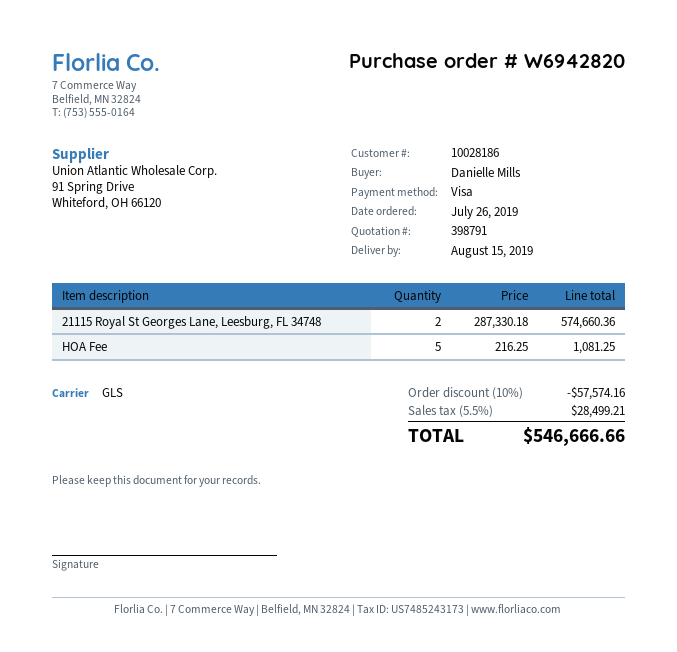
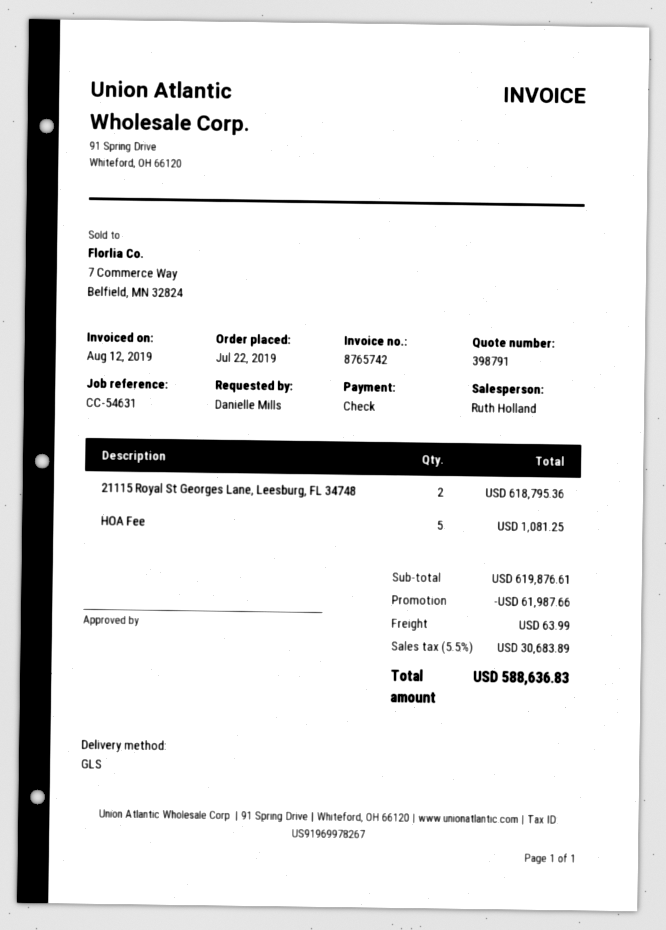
order date: 2019-07-26 -> 2019-07-22
payment method: Visa -> cheque
21115 Royal St Georges Lane, Leesburg, FL 34748: 2 for 574660.36 -> 2 for 618795.36
discount: 57574.16 -> 61987.66
shipping: none -> 63.99
tax: 5.5% = 28499.21 -> 5.5% = 30683.89
total: 546666.66 -> 588636.83

